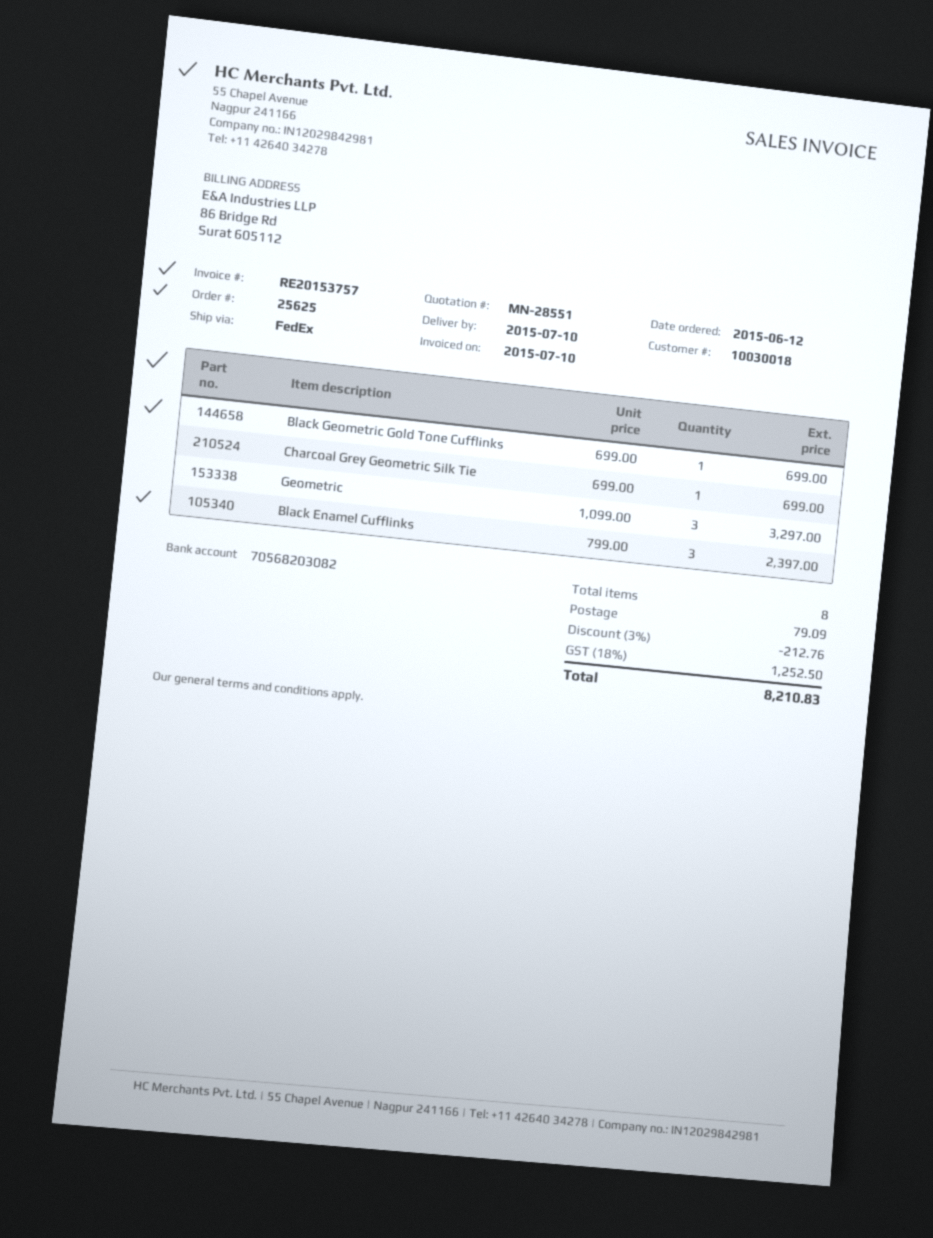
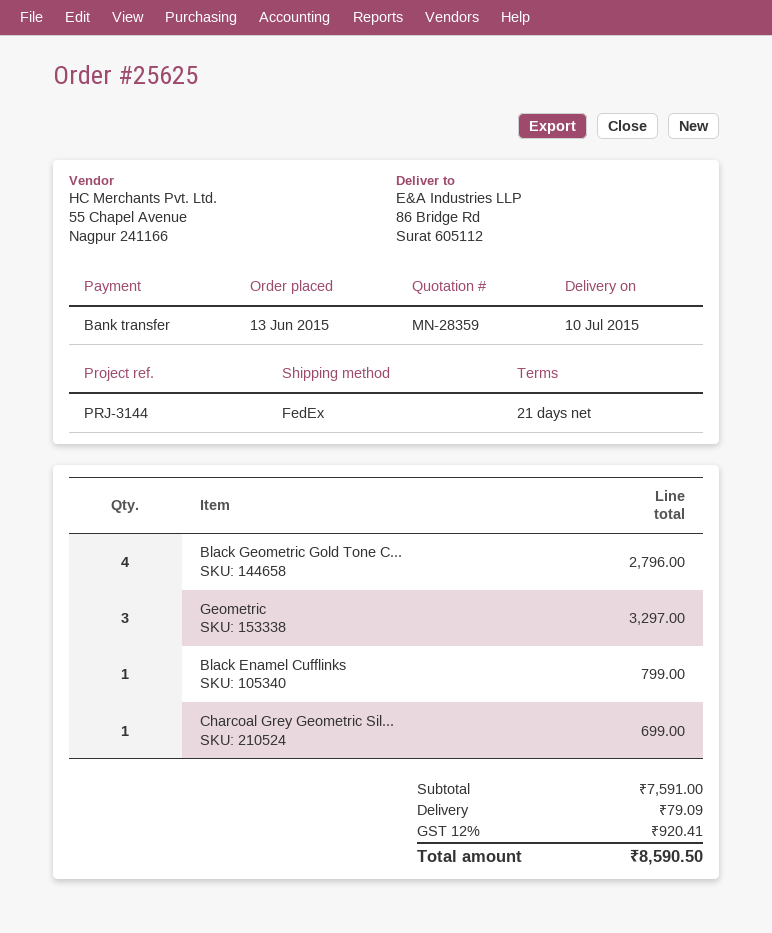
quote number: MN-28551 -> MN-28359
order date: 2015-06-12 -> 2015-06-13
Black Geometric Gold Tone Cufflinks: 1 for 699.00 -> 4 for 2796.00
Black Enamel Cufflinks: 3 for 2397.00 -> 1 for 799.00
discount: 3% = 212.76 -> none
tax: 18% = 1252.50 -> 12% = 920.41
total: 8210.83 -> 8590.50

